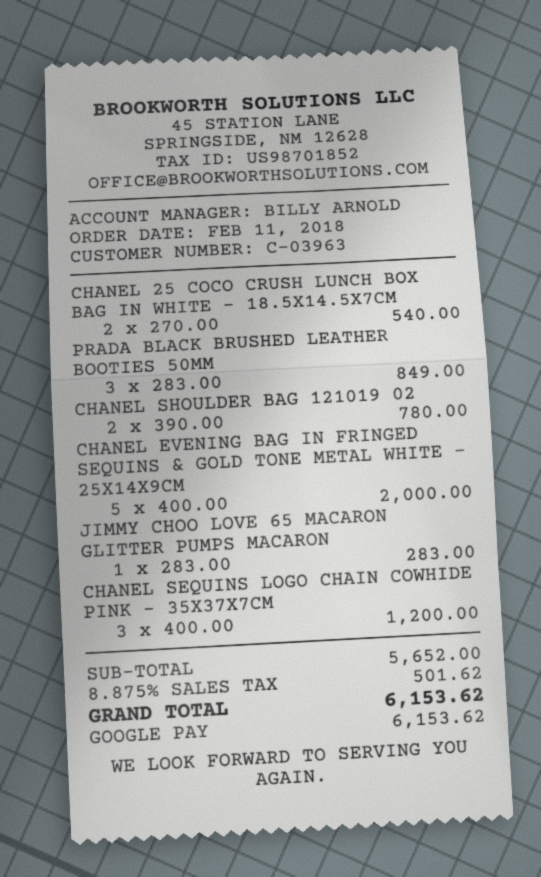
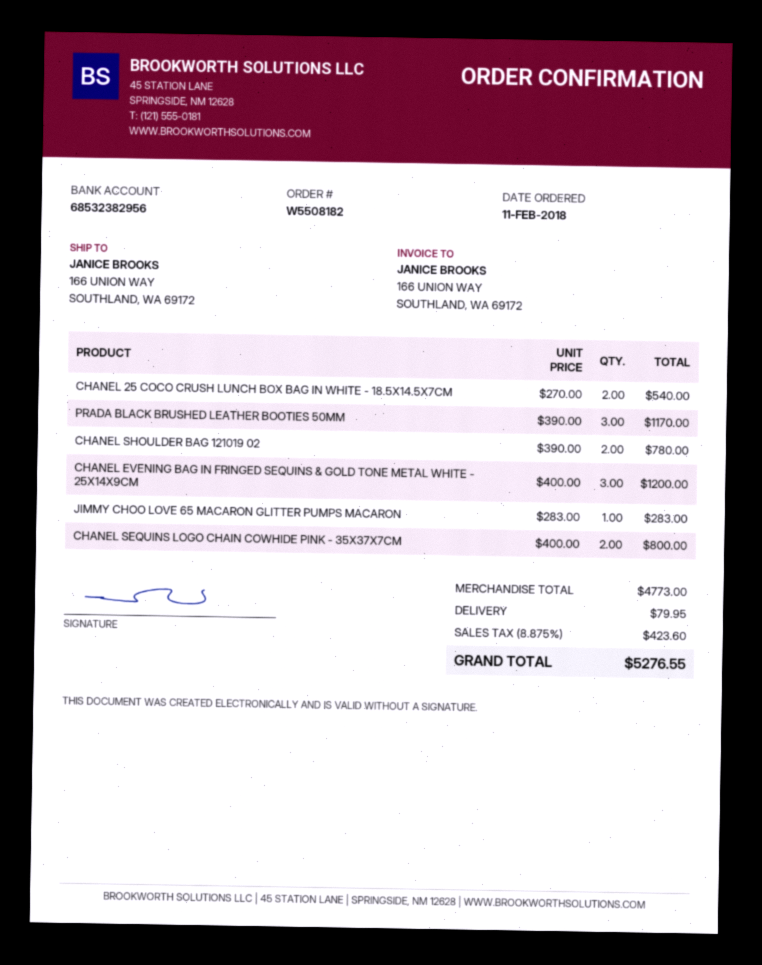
PRADA BLACK BRUSHED LEATHER BOOTIES 50MM: 3 x 283.00 = 849.00 -> 3 x 390.00 = 1170.00
CHANEL EVENING BAG IN FRINGED SEQUINS & GOLD TONE METAL WHITE - 25X14X9CM: 5 x 400.00 = 2000.00 -> 3 x 400.00 = 1200.00
CHANEL SEQUINS LOGO CHAIN COWHIDE PINK - 35X37X7CM: 3 x 400.00 = 1200.00 -> 2 x 400.00 = 800.00
subtotal: 5652.00 -> 4773.00
shipping: none -> 79.95
tax: 8.875% = 501.62 -> 8.875% = 423.60
total: 6153.62 -> 5276.55

